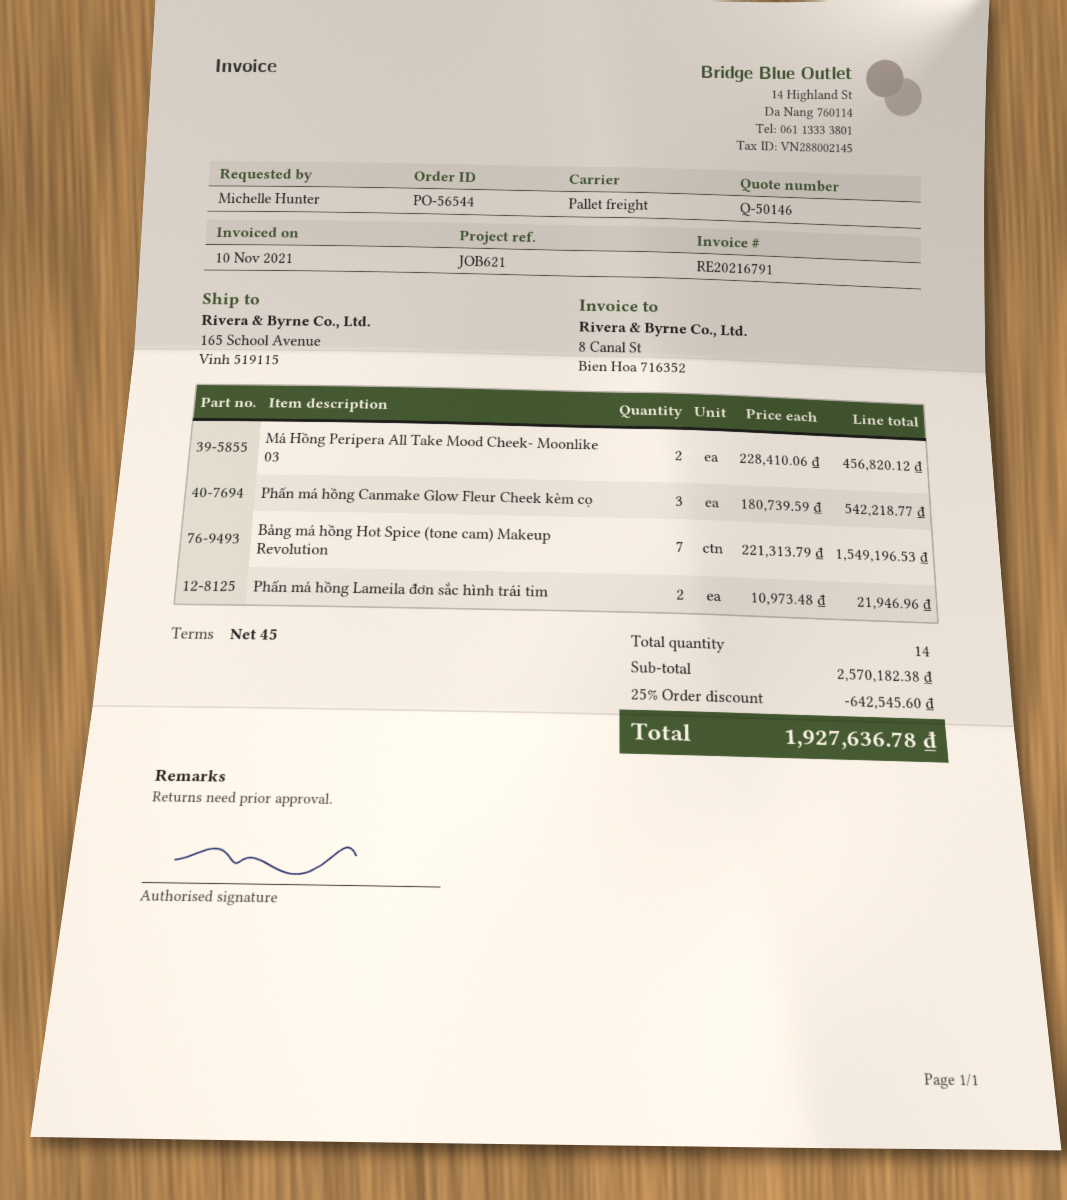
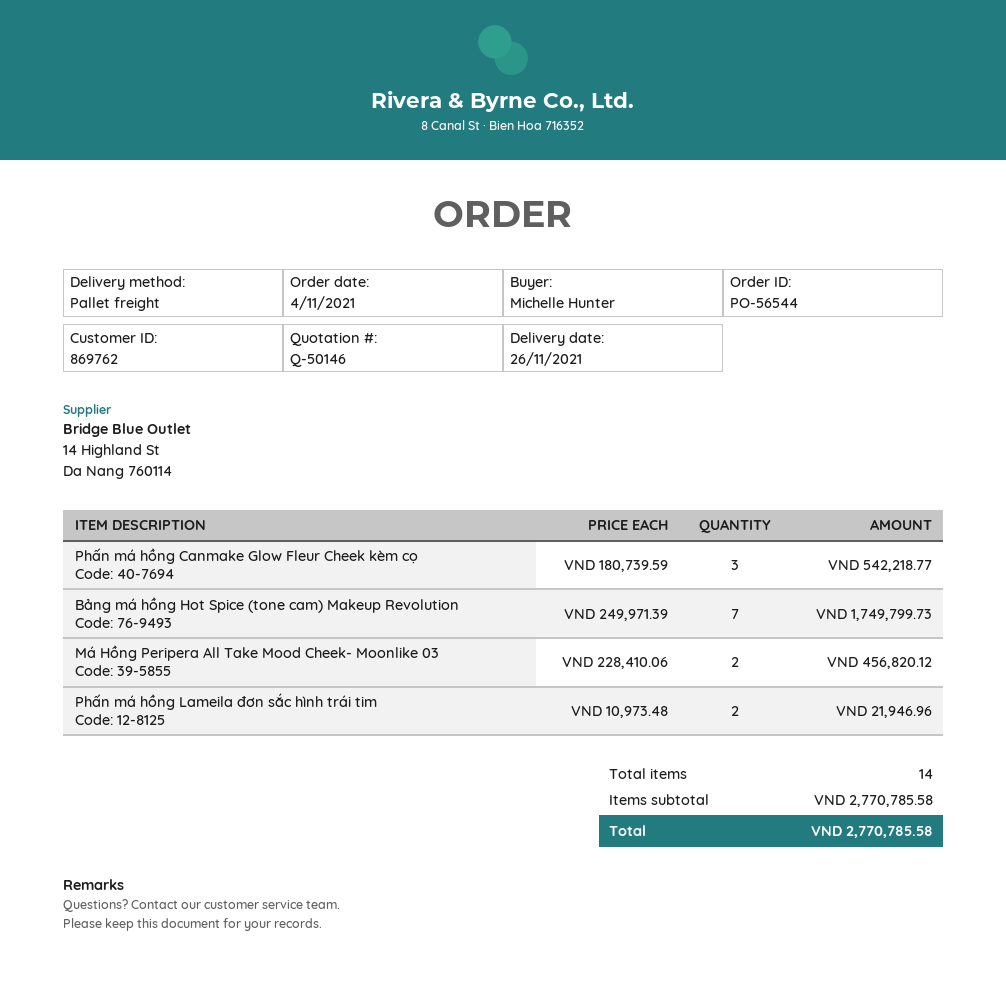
Bảng má hồng Hot Spice (tone cam) Makeup Revolution: 7 x 221313.79 = 1549196.53 -> 7 x 249971.39 = 1749799.73
subtotal: 2570182.38 -> 2770785.58
discount: 25% = 642545.60 -> none
total: 1927636.78 -> 2770785.58

